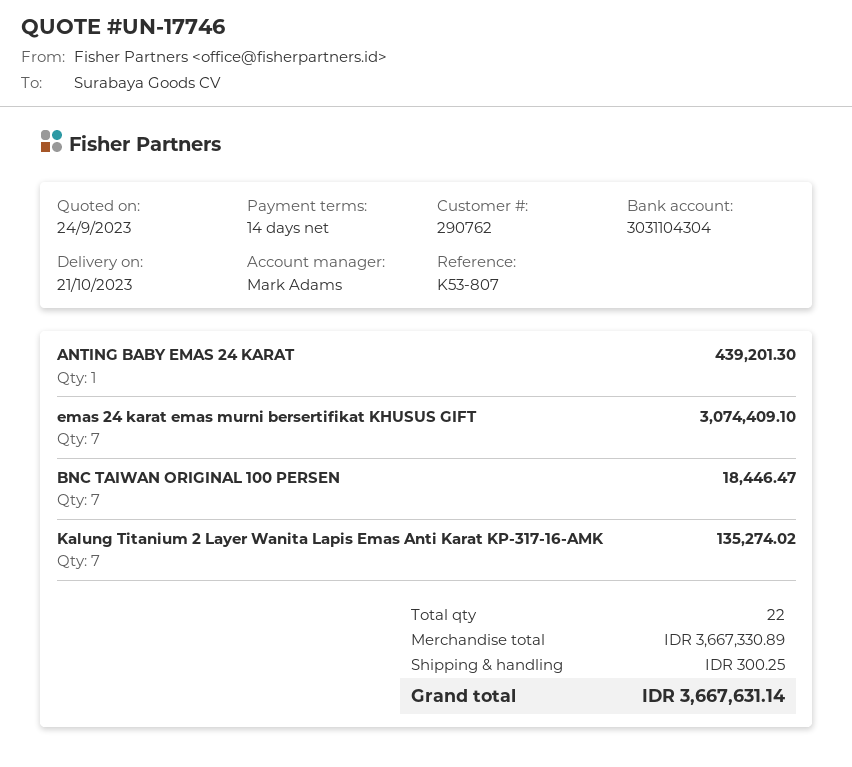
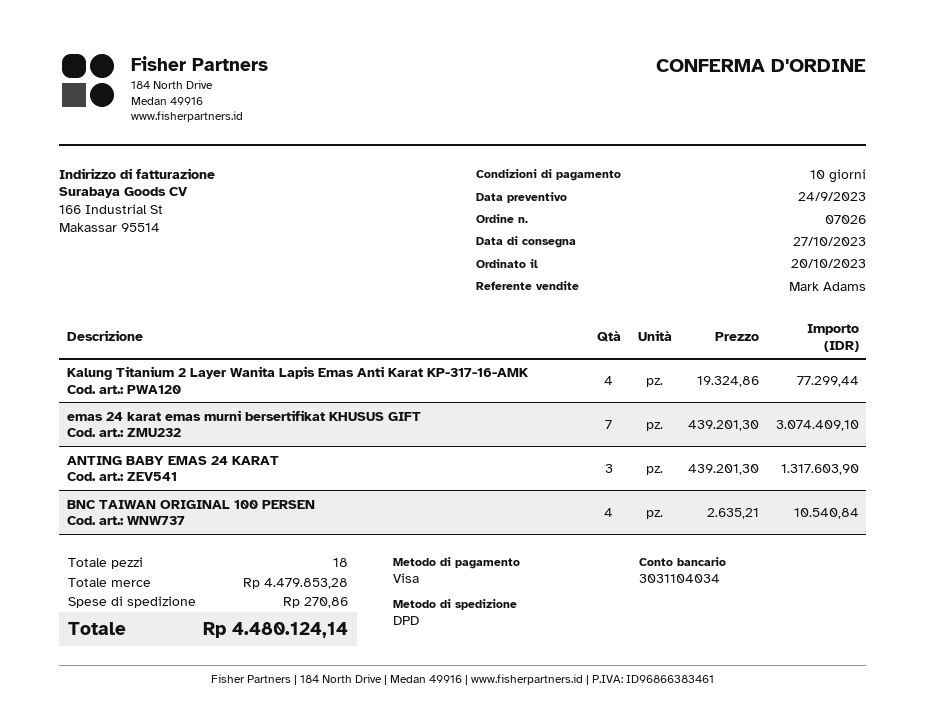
delivery date: 2023-10-21 -> 2023-10-27
payment terms: 14 days -> 10 days
bank account: 3031104304 -> 3031104034
ANTING BABY EMAS 24 KARAT: 1 for 439201.30 -> 3 for 1317603.90
BNC TAIWAN ORIGINAL 100 PERSEN: 7 for 18446.47 -> 4 for 10540.84
Kalung Titanium 2 Layer Wanita Lapis Emas Anti Karat KP-317-16-AMK: 7 for 135274.02 -> 4 for 77299.44
total quantity: 22 -> 18
subtotal: 3667330.89 -> 4479853.28
shipping: 300.25 -> 270.86
total: 3667631.14 -> 4480124.14

